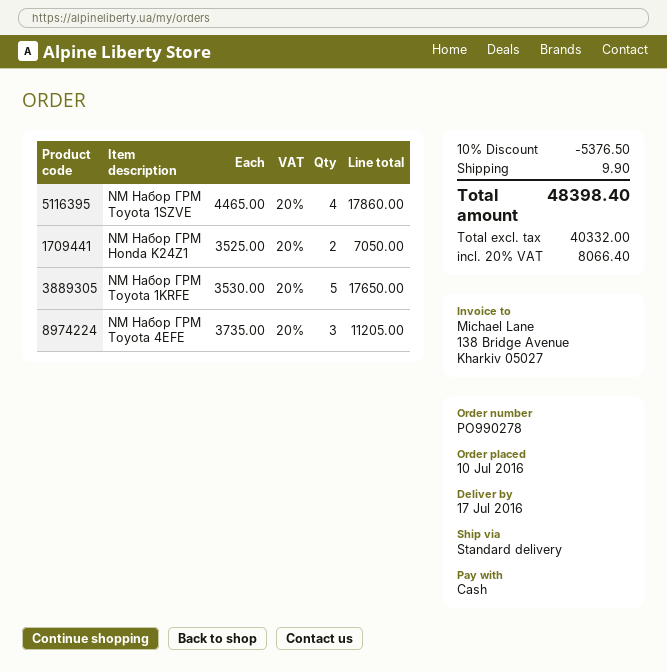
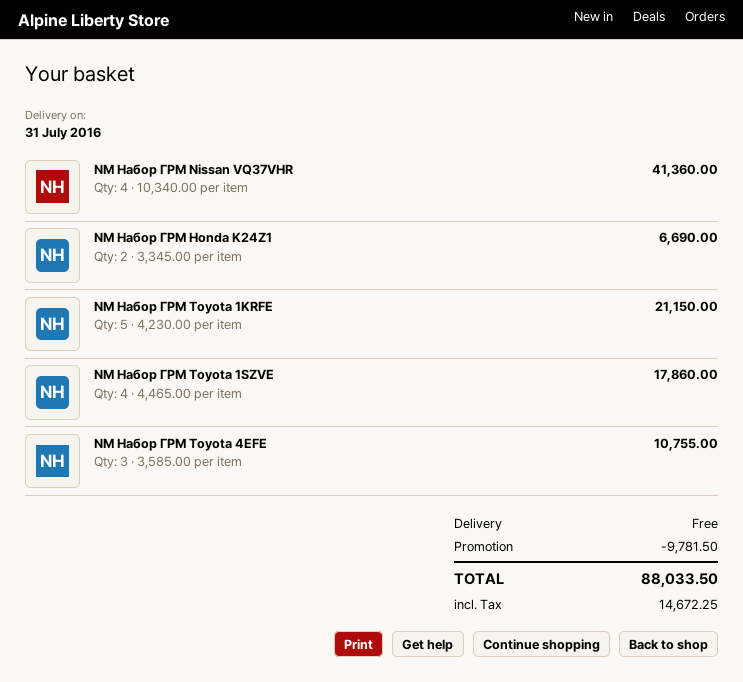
delivery date: 2016-07-17 -> 2016-07-31
NM Набор ГРМ Honda K24Z1: 2 x 3525.00 = 7050.00 -> 2 x 3345.00 = 6690.00
NM Набор ГРМ Toyota 1KRFE: 5 x 3530.00 = 17650.00 -> 5 x 4230.00 = 21150.00
NM Набор ГРМ Toyota 4EFE: 3 x 3735.00 = 11205.00 -> 3 x 3585.00 = 10755.00
NM Набор ГРМ Nissan VQ37VHR: none -> 4 x 10340.00 = 41360.00
discount: 5376.50 -> 9781.50
shipping: 9.90 -> 0.00
tax: 8066.40 -> 14672.25
total: 48398.40 -> 88033.50

